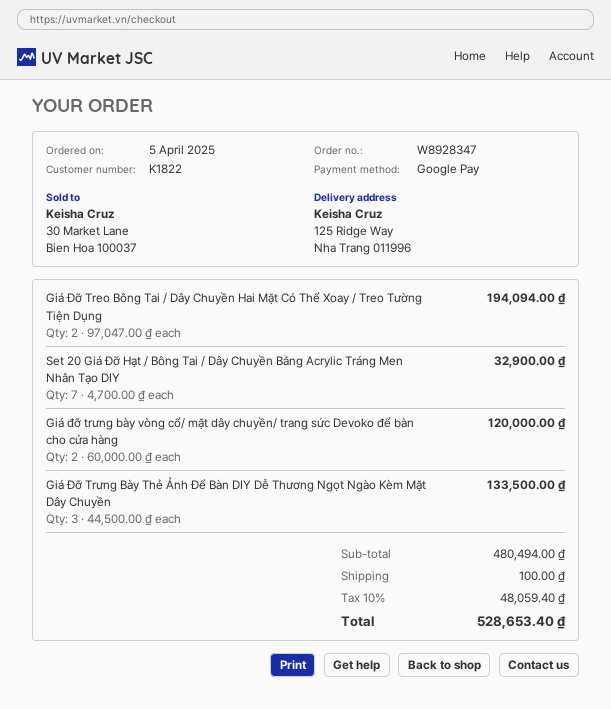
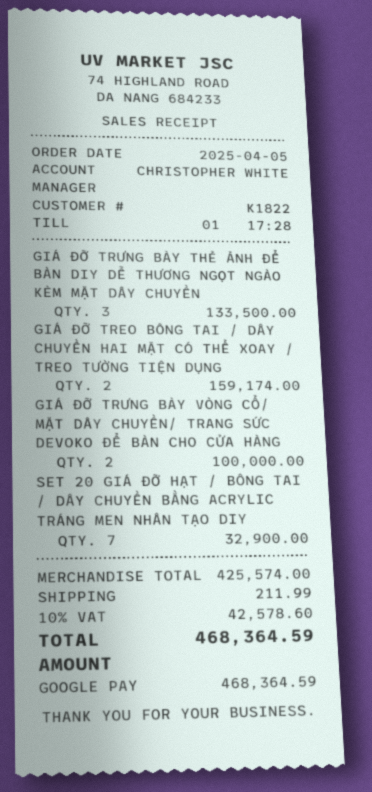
Giá Đỡ Treo Bông Tai / Dây Chuyền Hai Mặt Có Thể Xoay / Treo Tường Tiện Dụng: 2 for 194094.00 -> 2 for 159174.00
Giá đỡ trưng bày vòng cổ/ mặt dây chuyền/ trang sức Devoko để bàn cho cửa hàng: 2 for 120000.00 -> 2 for 100000.00
subtotal: 480494.00 -> 425574.00
shipping: 100.00 -> 211.99
tax: 10% = 48059.40 -> 10% = 42578.60
total: 528653.40 -> 468364.59

